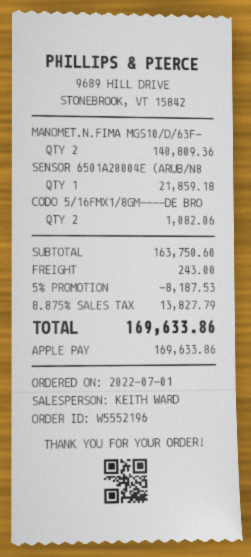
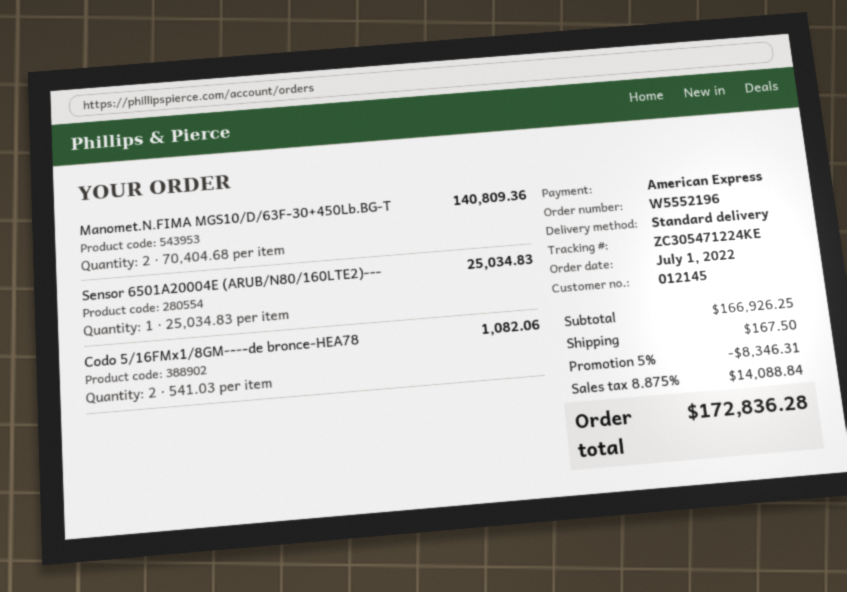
payment method: Apple Pay -> American Express
SENSOR 6501A20004E (ARUB/N8: 1 for 21859.18 -> 1 for 25034.83
subtotal: 163750.60 -> 166926.25
discount: 5% = 8187.53 -> 5% = 8346.31
shipping: 243.00 -> 167.50
tax: 8.875% = 13827.79 -> 8.875% = 14088.84
total: 169633.86 -> 172836.28

